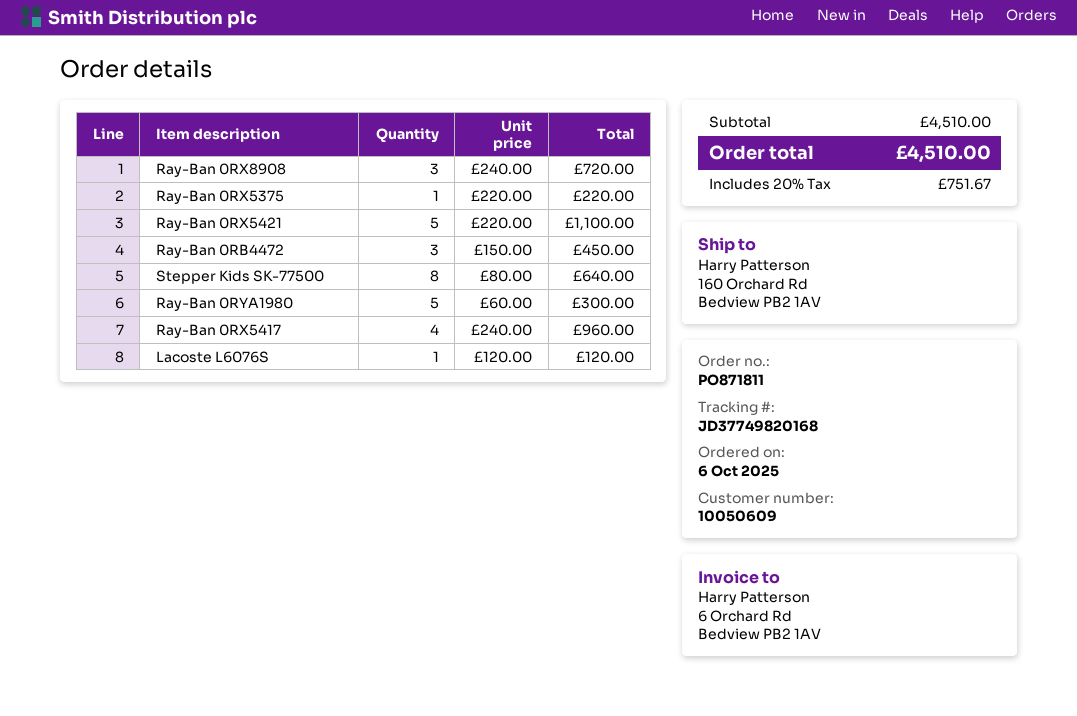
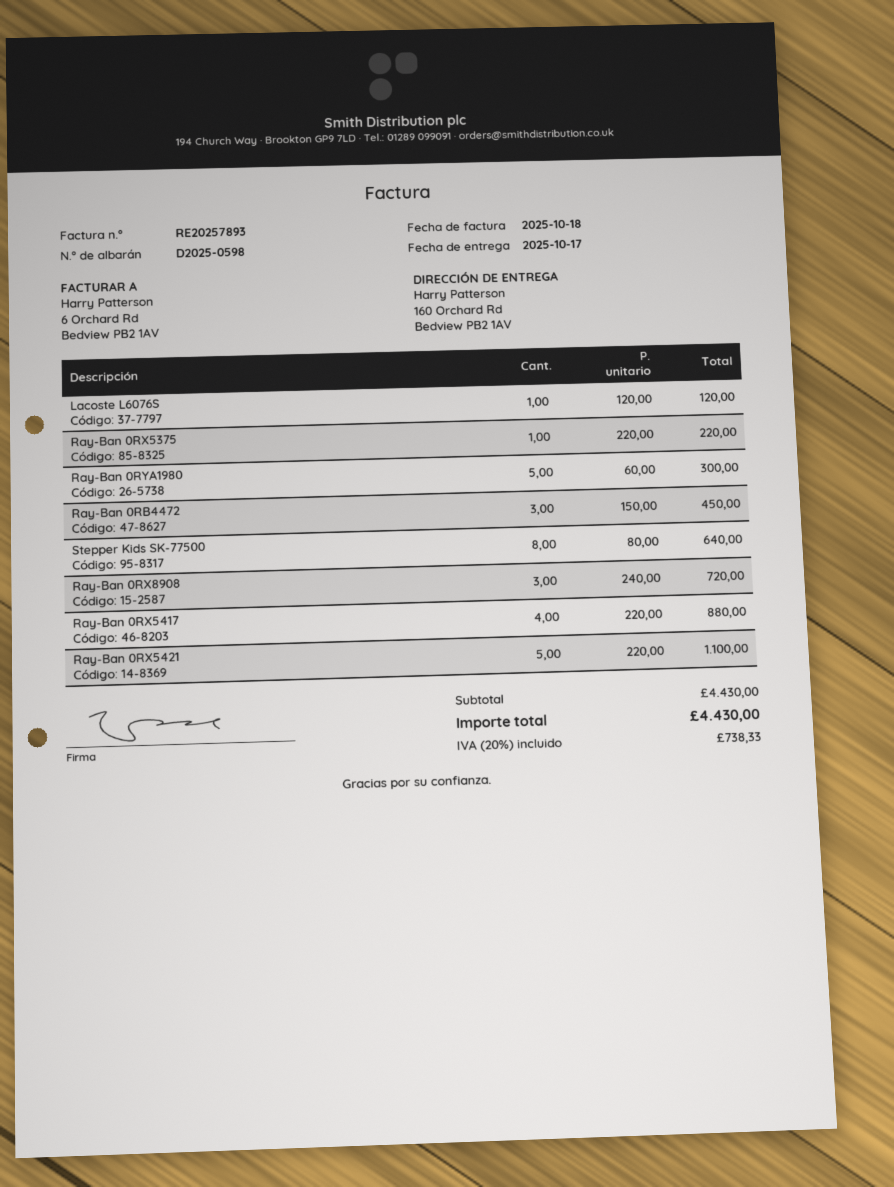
Ray-Ban 0RX5417: 4 x 240.00 = 960.00 -> 4 x 220.00 = 880.00
subtotal: 4510.00 -> 4430.00
tax: 20% = 751.67 -> 20% = 738.33
total: 4510.00 -> 4430.00

